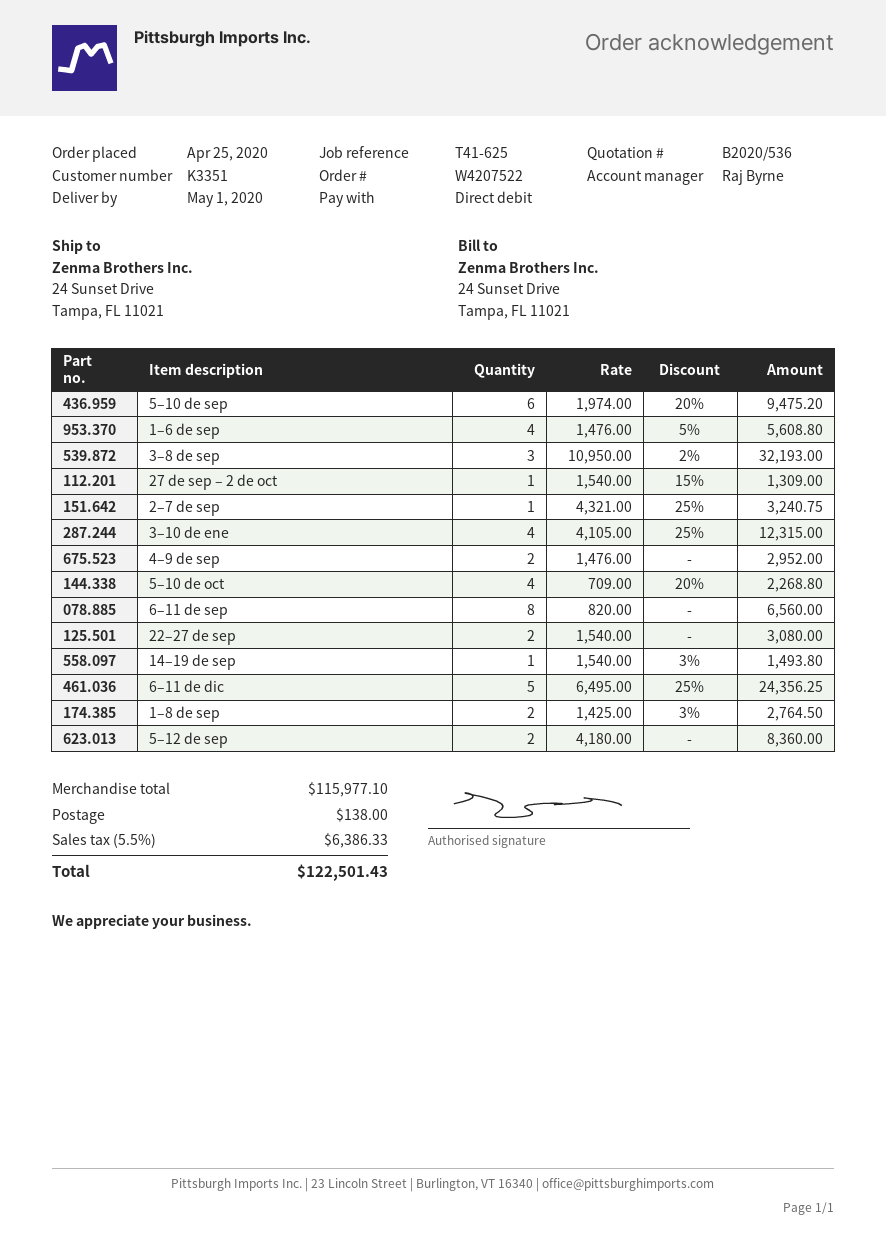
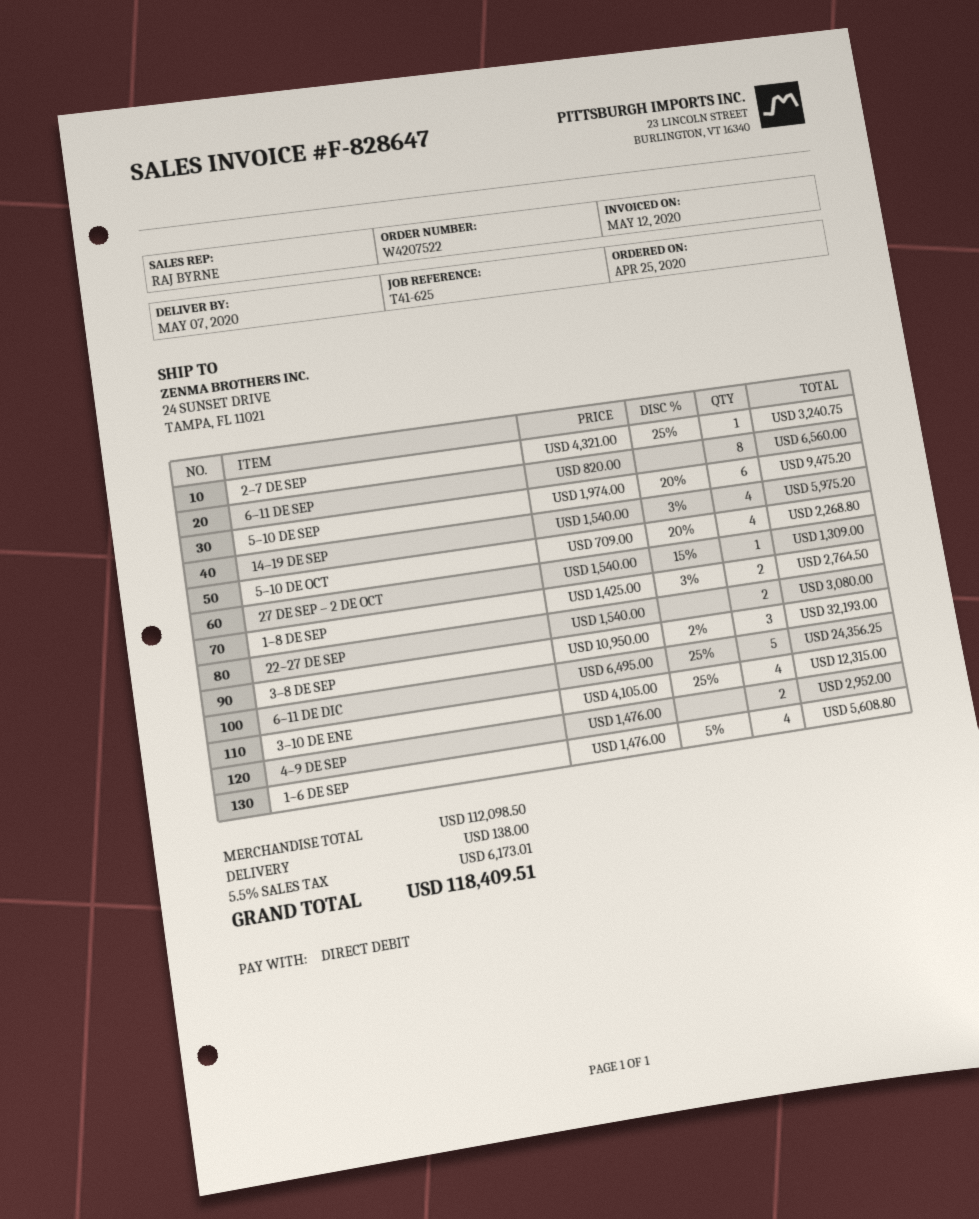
delivery date: 2020-05-01 -> 2020-05-07
14–19 de sep: 1 x 1540.00 - 3% = 1493.80 -> 4 x 1540.00 - 3% = 5975.20
5–12 de sep: 2 x 4180.00 = 8360.00 -> none
subtotal: 115977.10 -> 112098.50
tax: 5.5% = 6386.33 -> 5.5% = 6173.01
total: 122501.43 -> 118409.51

